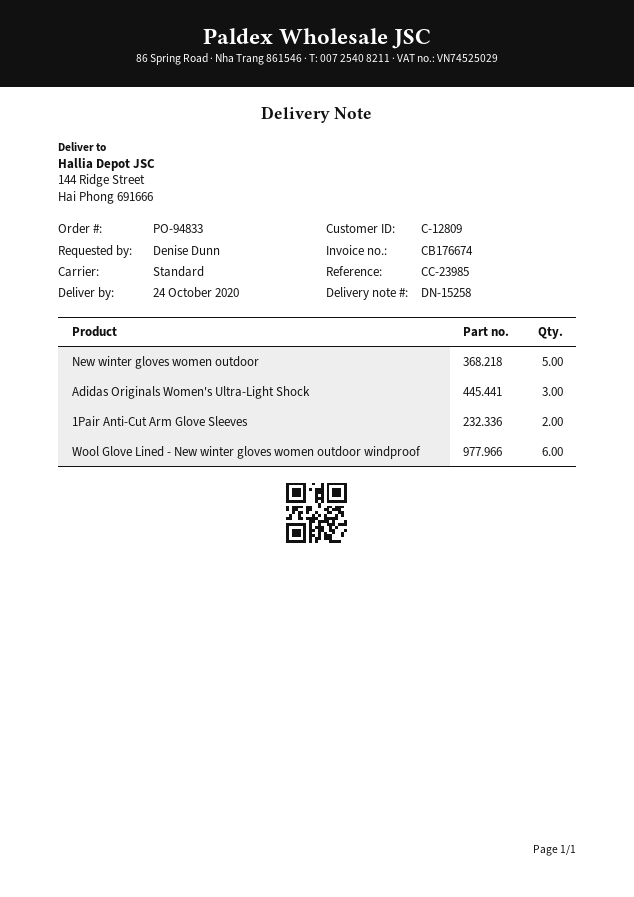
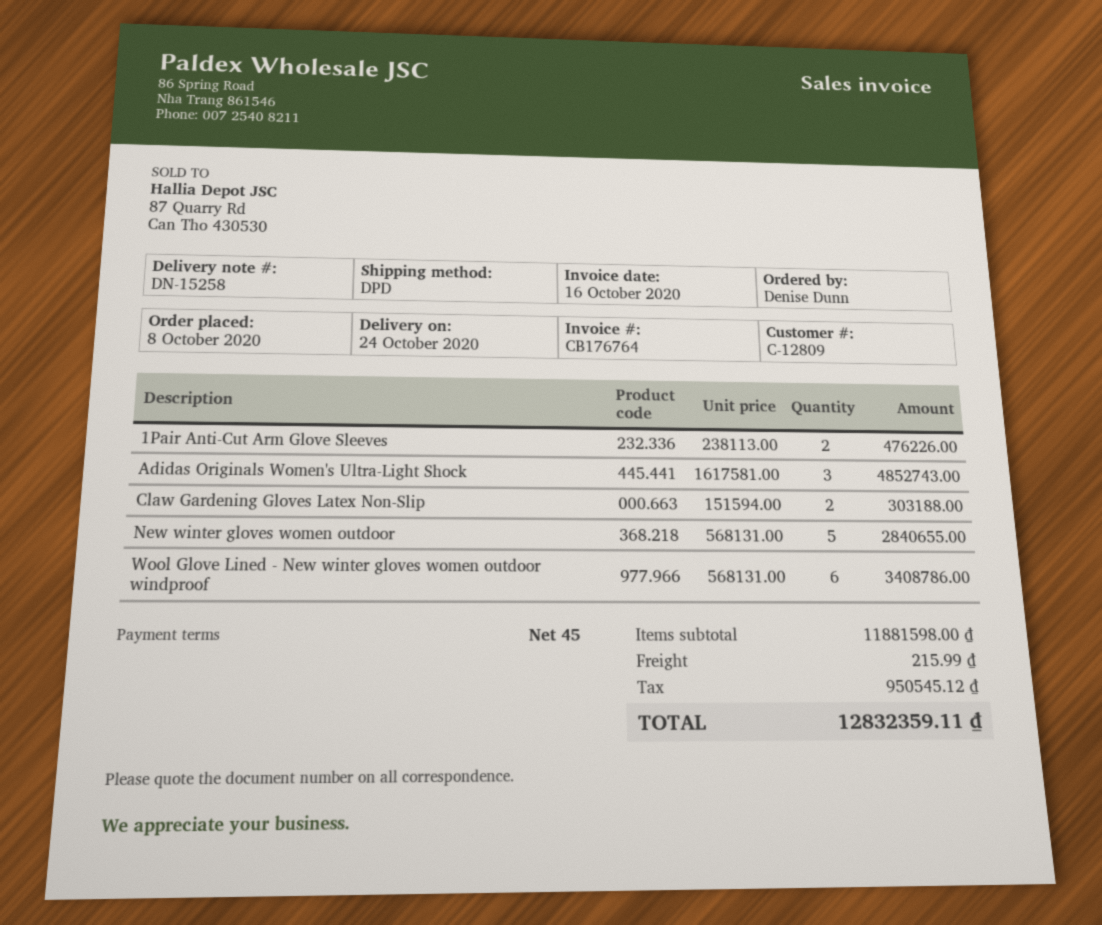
invoice number: CB176674 -> CB176764
shipping method: standard -> DPD
Claw Gardening Gloves Latex Non‑Slip: none -> 2

